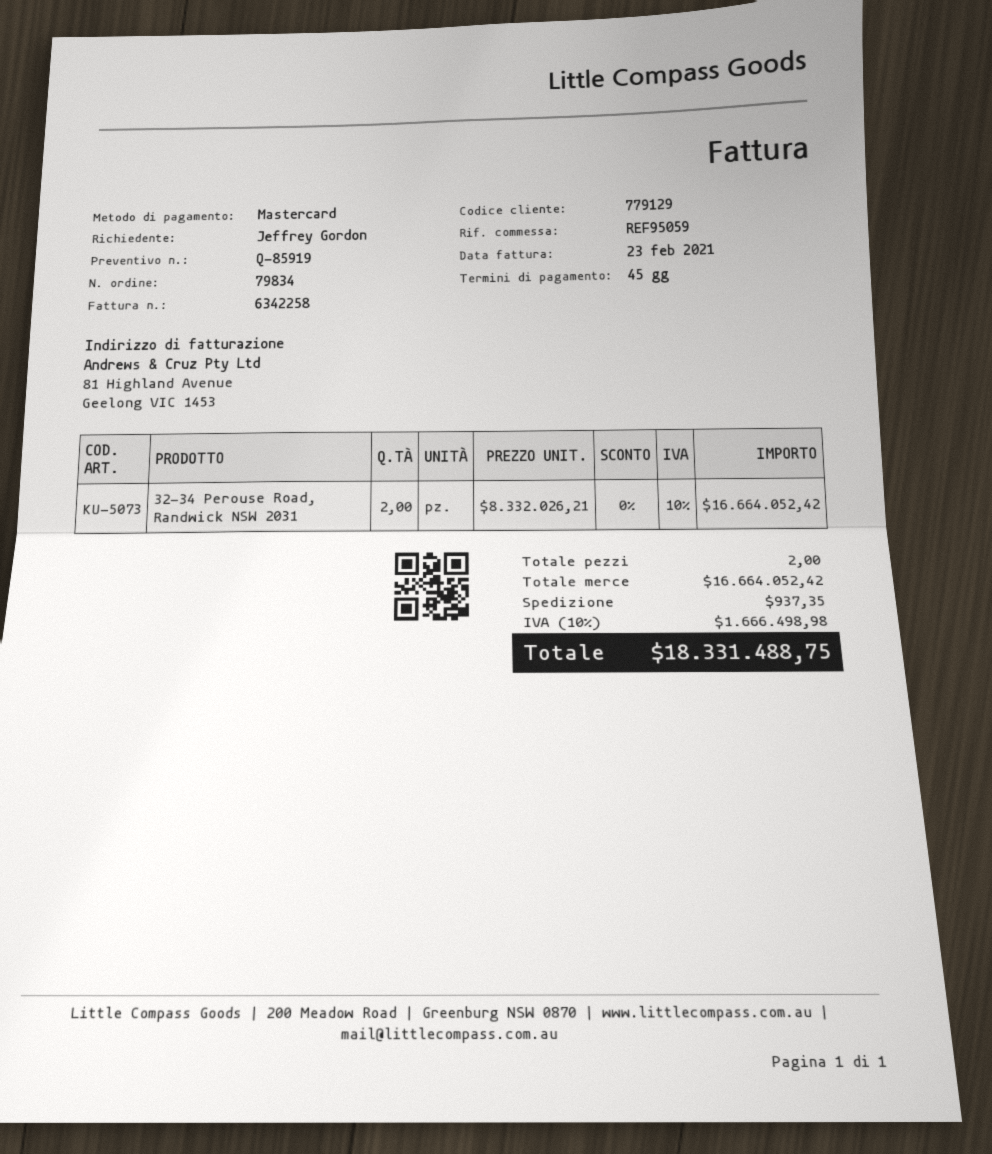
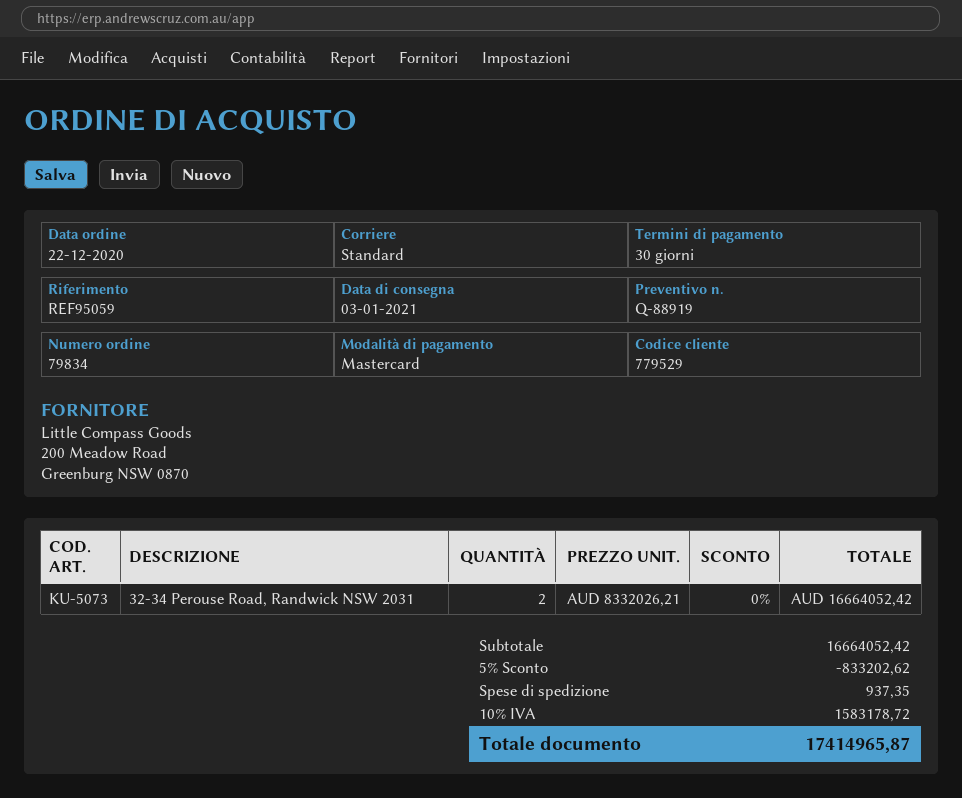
quote number: Q-85919 -> Q-88919
payment terms: 45 days -> 30 days
customer number: 779129 -> 779529
discount: none -> 5% = 833202.62
tax: 10% = 1666498.98 -> 10% = 1583178.72
total: 18331488.75 -> 17414965.87

